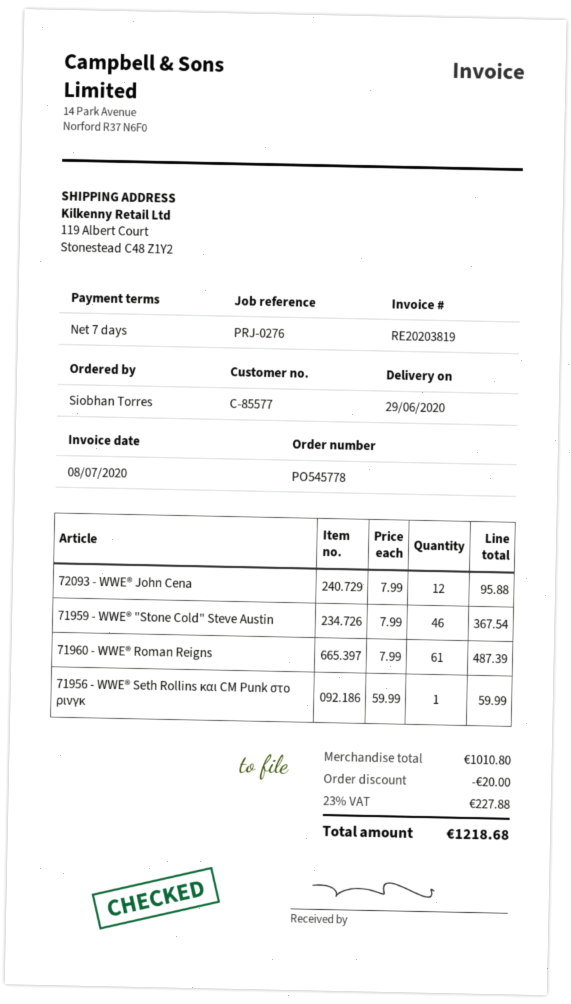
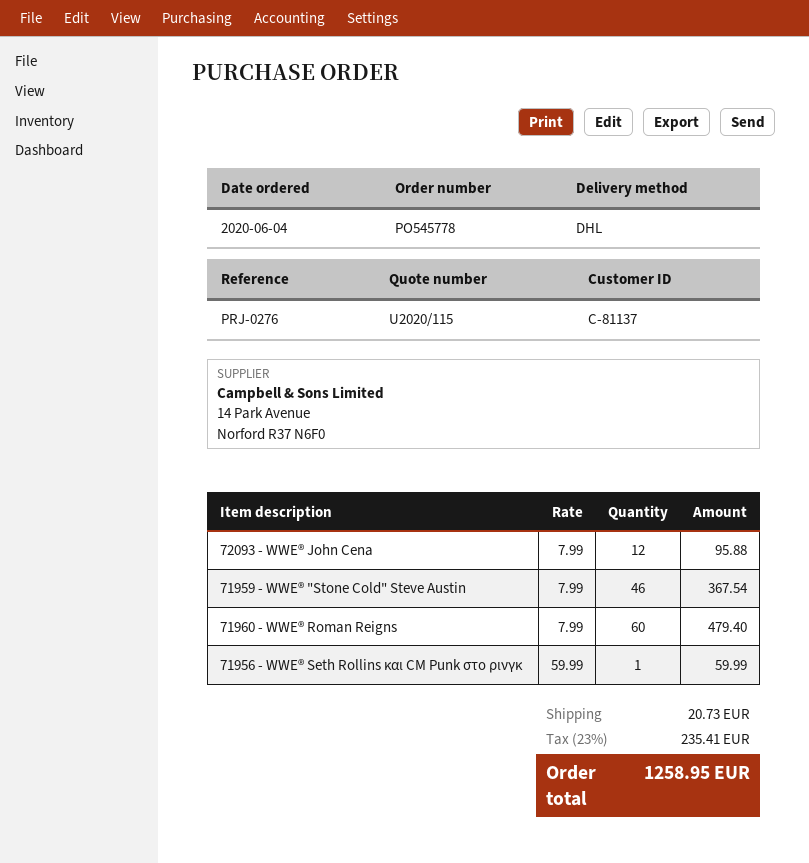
customer number: C-85577 -> C-81137
71960 - WWE® Roman Reigns: 61 x 7.99 = 487.39 -> 60 x 7.99 = 479.40
discount: 20.00 -> none
shipping: none -> 20.73
tax: 23% = 227.88 -> 23% = 235.41
total: 1218.68 -> 1258.95

